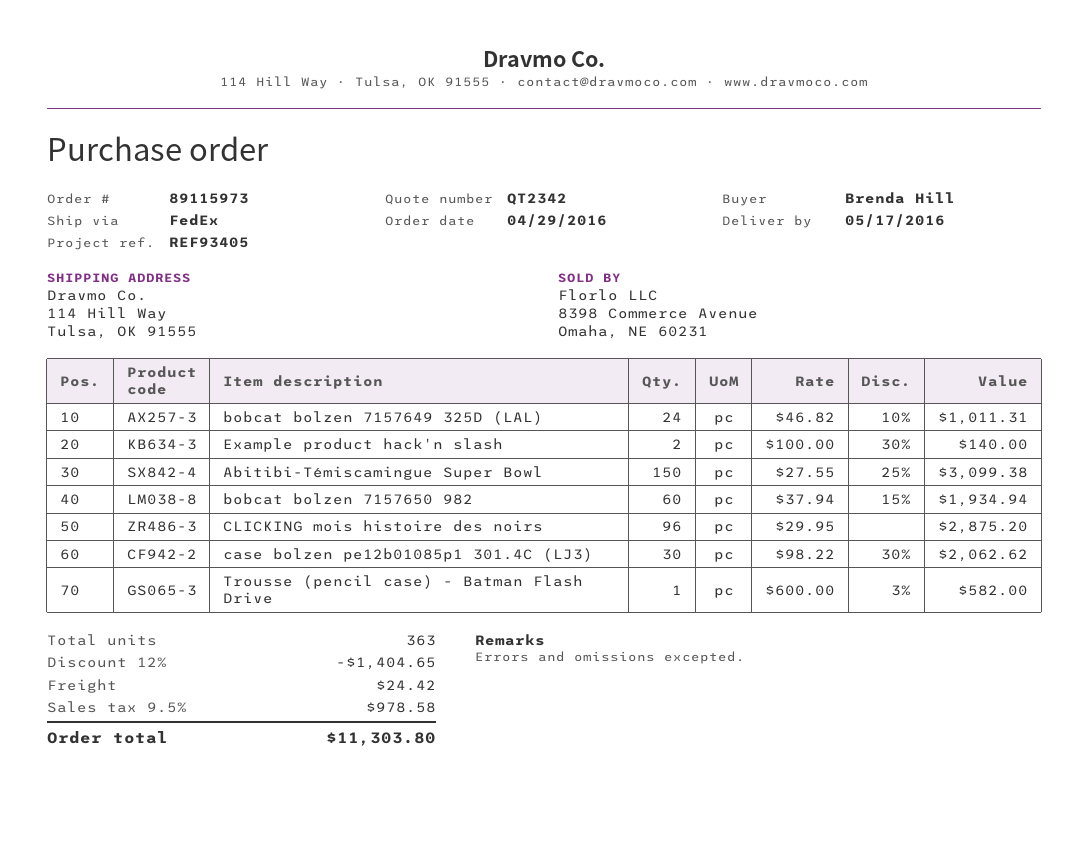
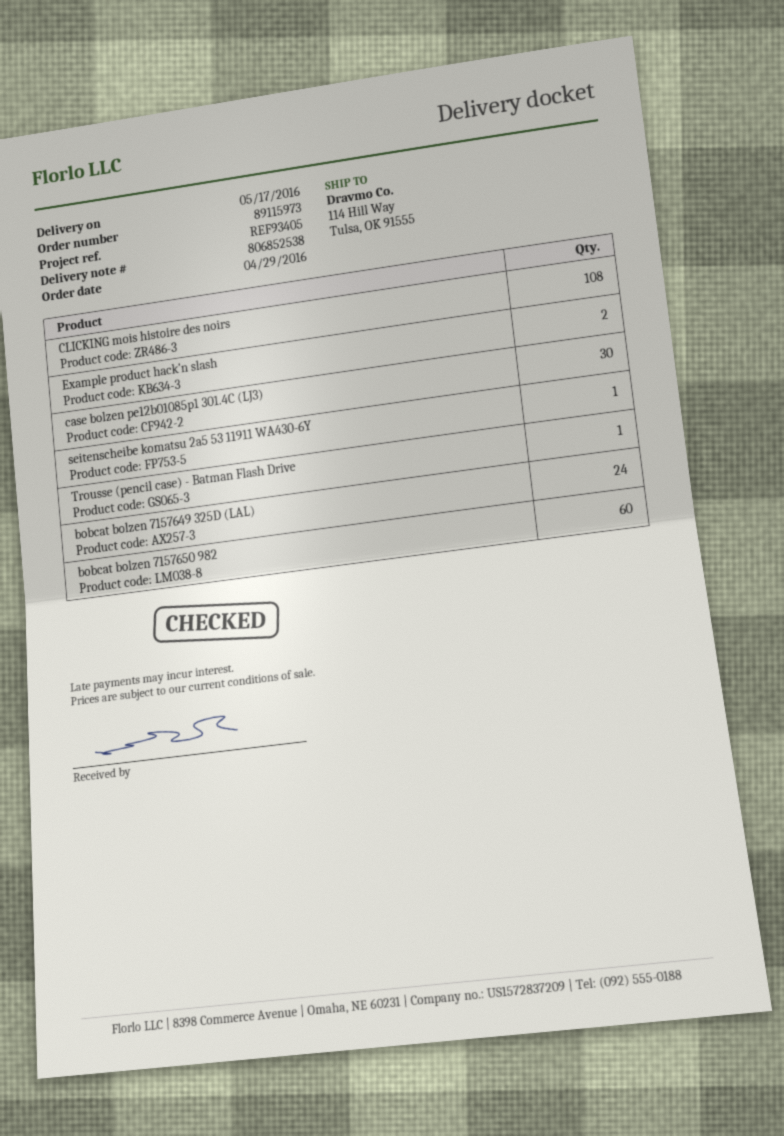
Abitibi-Témiscamingue Super Bowl: 150 -> none
CLICKING mois histoire des noirs: 96 -> 108
seitenscheibe komatsu 2a5 53 11911 WA430-6Y: none -> 1

